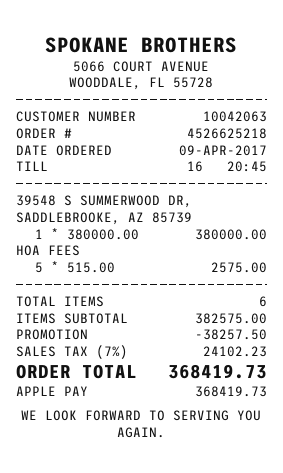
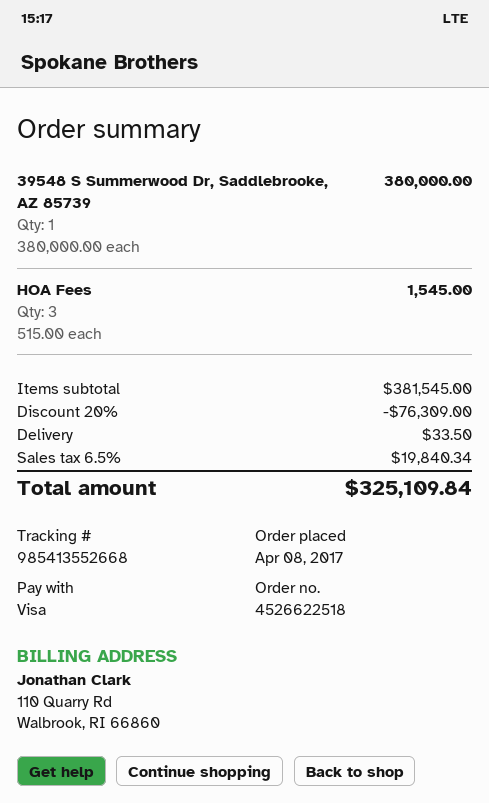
order number: 4526625218 -> 4526622518
order date: 2017-04-09 -> 2017-04-08
payment method: Apple Pay -> Visa
HOA FEES: 5 x 515.00 = 2575.00 -> 3 x 515.00 = 1545.00
subtotal: 382575.00 -> 381545.00
discount: 38257.50 -> 76309.00
shipping: none -> 33.50
tax: 7% = 24102.23 -> 6.5% = 19840.34
total: 368419.73 -> 325109.84

